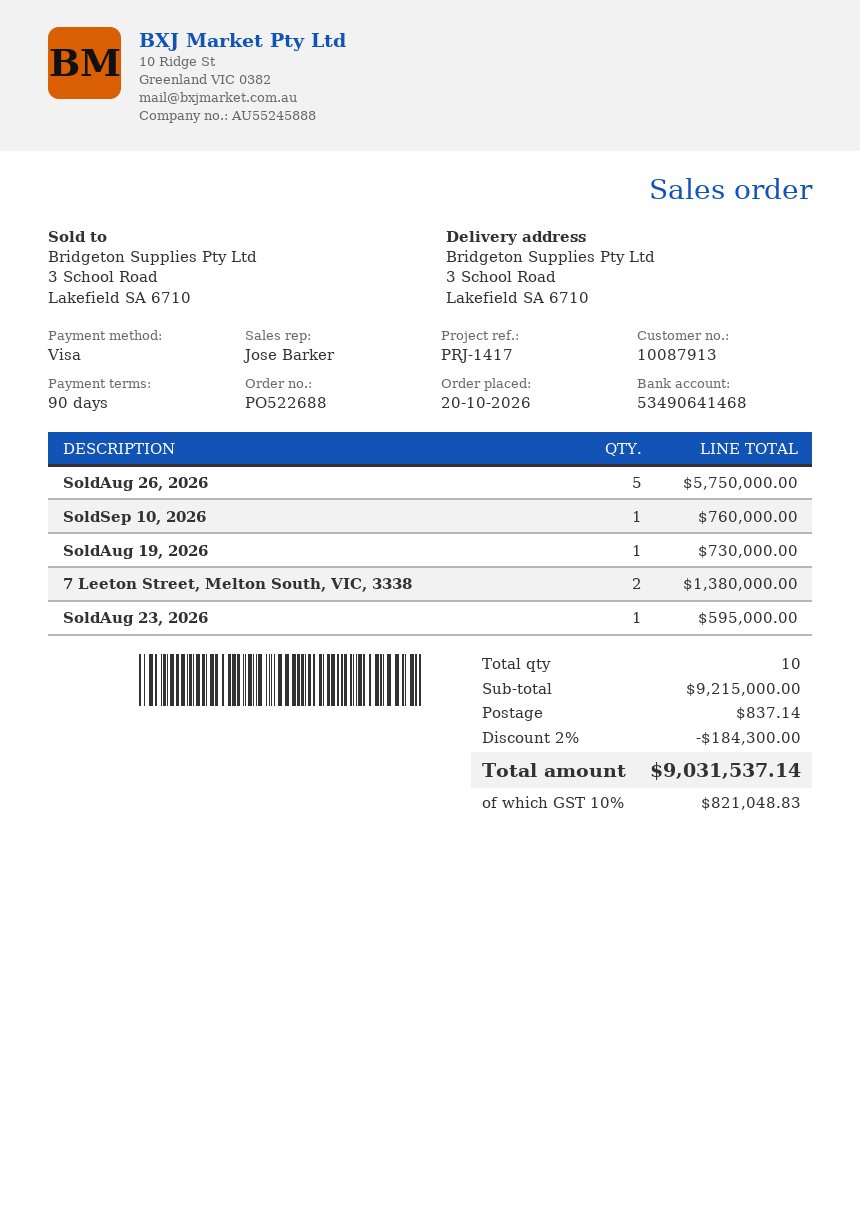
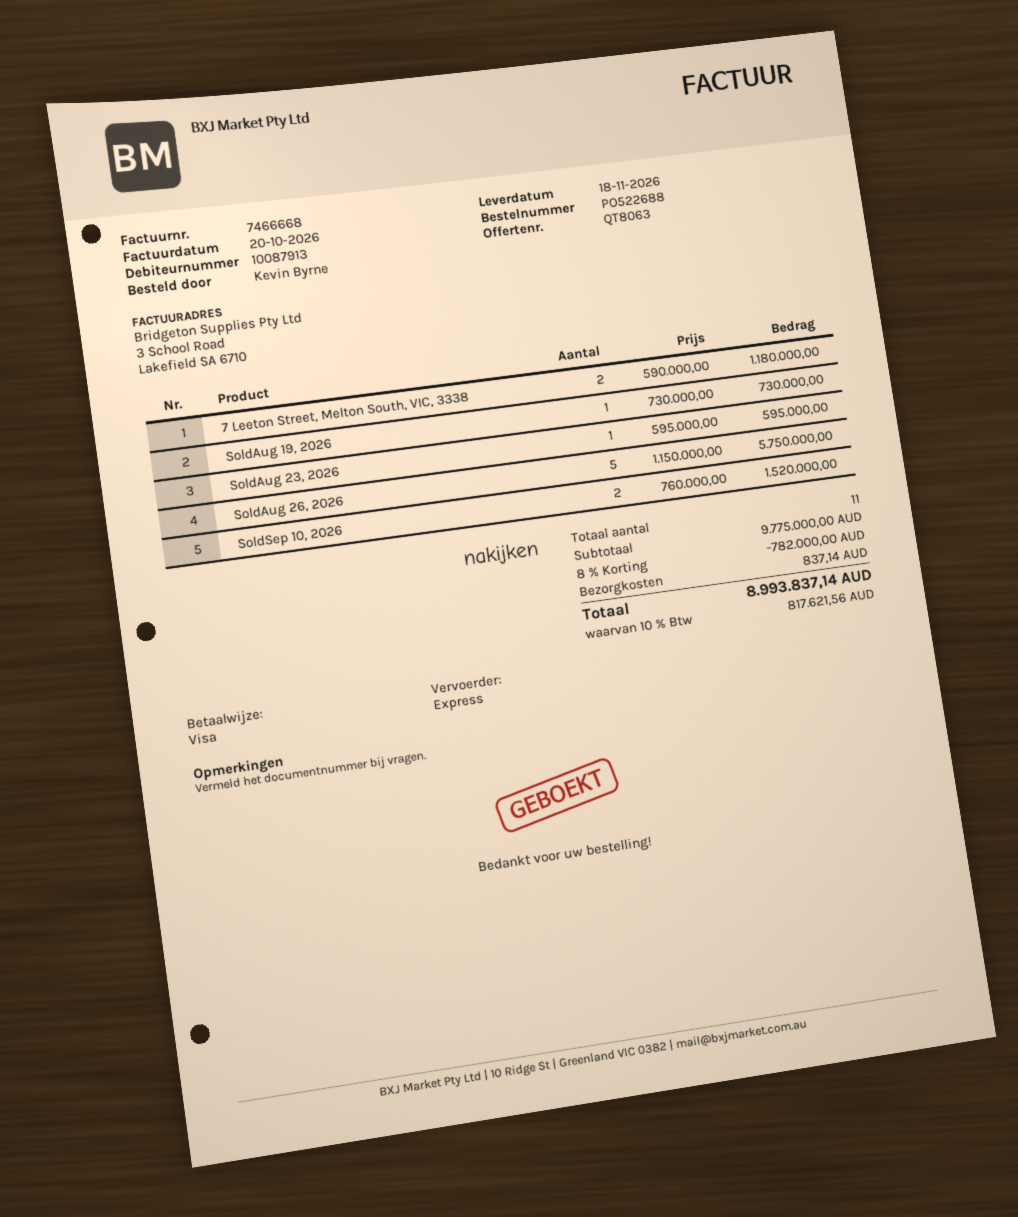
SoldSep 10, 2026: 1 for 760000.00 -> 2 for 1520000.00
7 Leeton Street, Melton South, VIC, 3338: 2 for 1380000.00 -> 2 for 1180000.00
total quantity: 10 -> 11
subtotal: 9215000.00 -> 9775000.00
discount: 2% = 184300.00 -> 8% = 782000.00
tax: 10% = 821048.83 -> 10% = 817621.56
total: 9031537.14 -> 8993837.14

